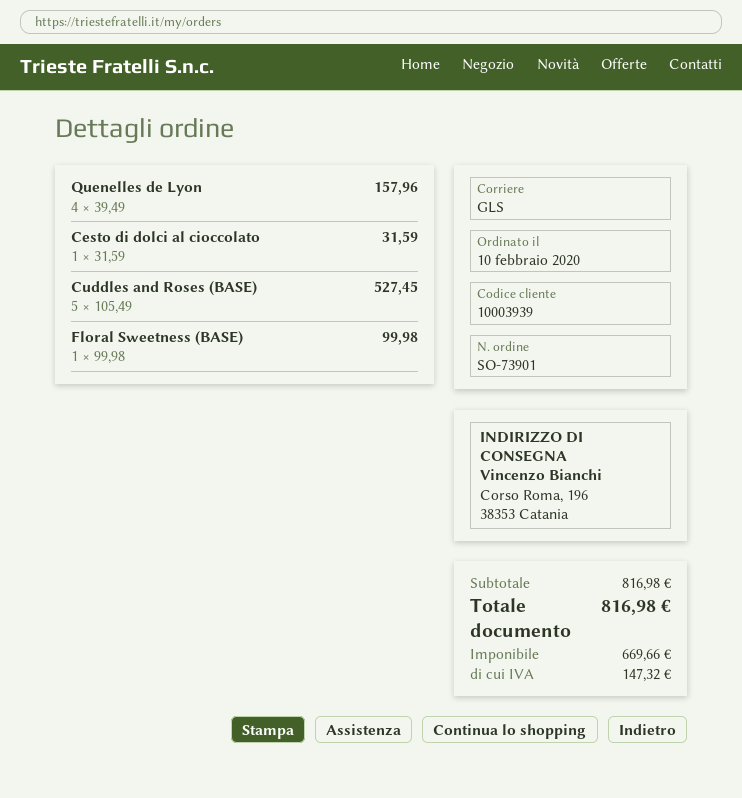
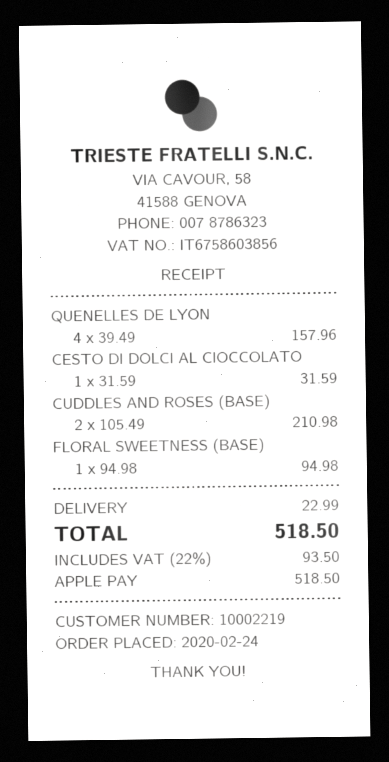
order date: 2020-02-10 -> 2020-02-24
customer number: 10003939 -> 10002219
Cuddles and Roses (BASE): 5 x 105.49 = 527.45 -> 2 x 105.49 = 210.98
Floral Sweetness (BASE): 1 x 99.98 = 99.98 -> 1 x 94.98 = 94.98
shipping: none -> 22.99
tax: 147.32 -> 93.50
total: 816.98 -> 518.50

